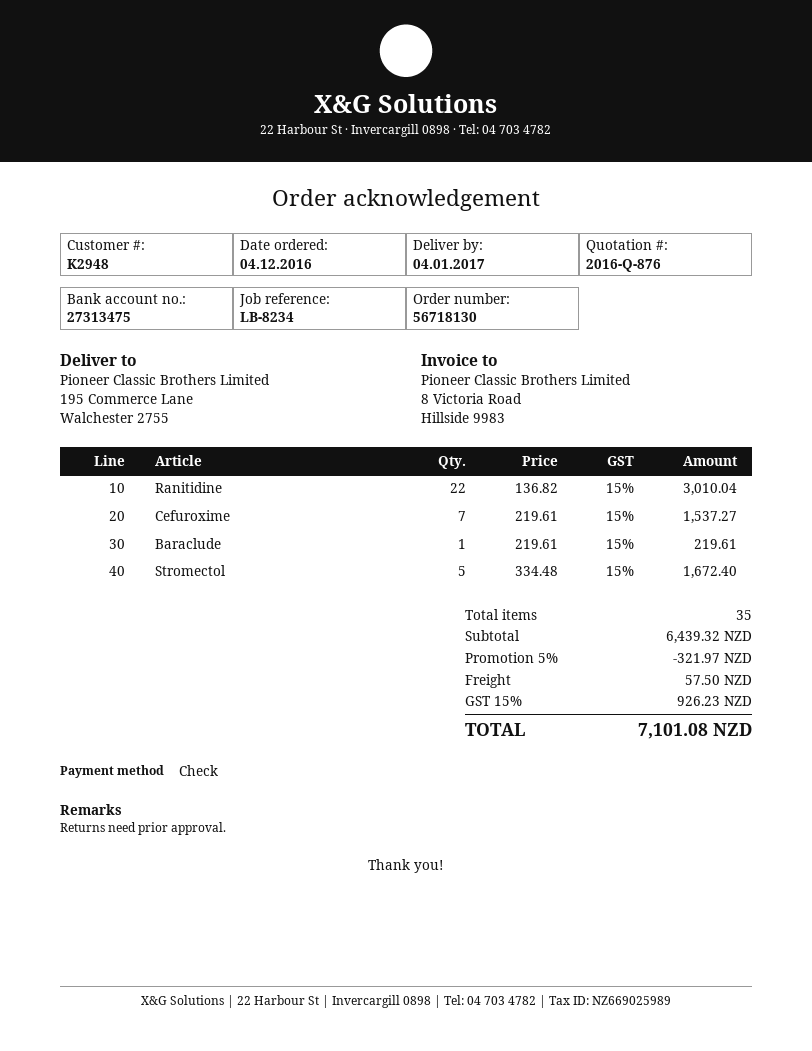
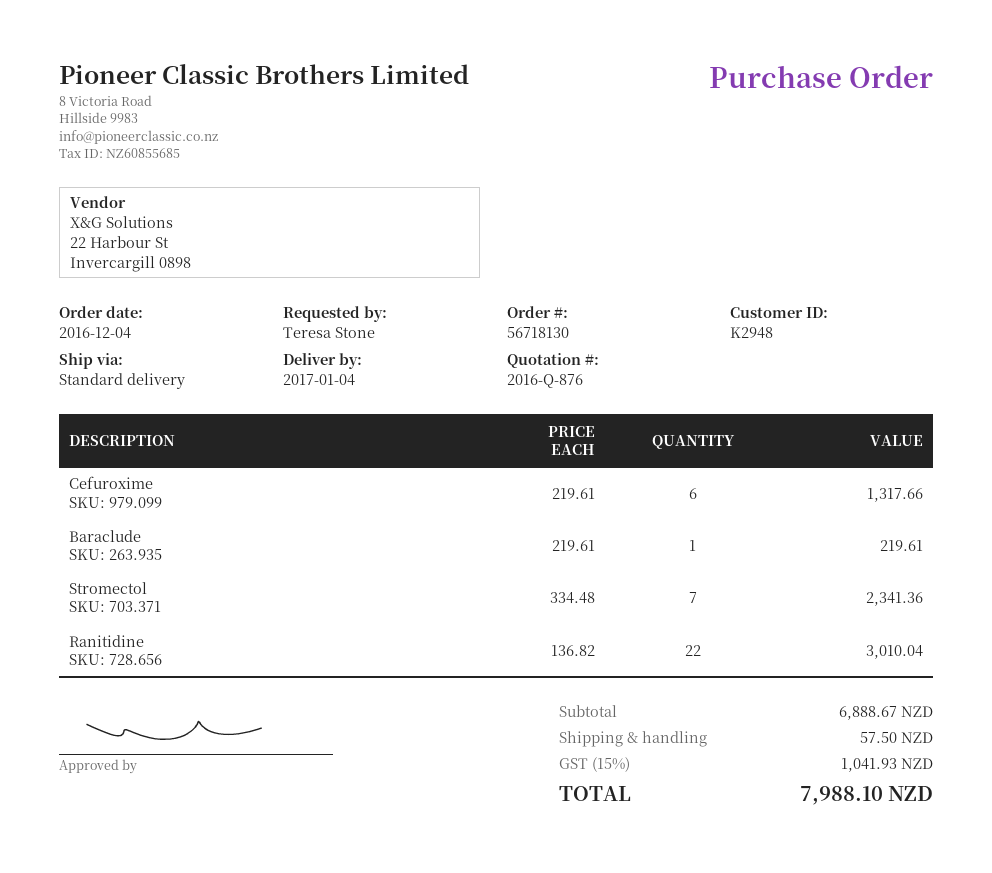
Cefuroxime: 7 x 219.61 = 1537.27 -> 6 x 219.61 = 1317.66
Stromectol: 5 x 334.48 = 1672.40 -> 7 x 334.48 = 2341.36
subtotal: 6439.32 -> 6888.67
discount: 5% = 321.97 -> none
tax: 15% = 926.23 -> 15% = 1041.93
total: 7101.08 -> 7988.10

